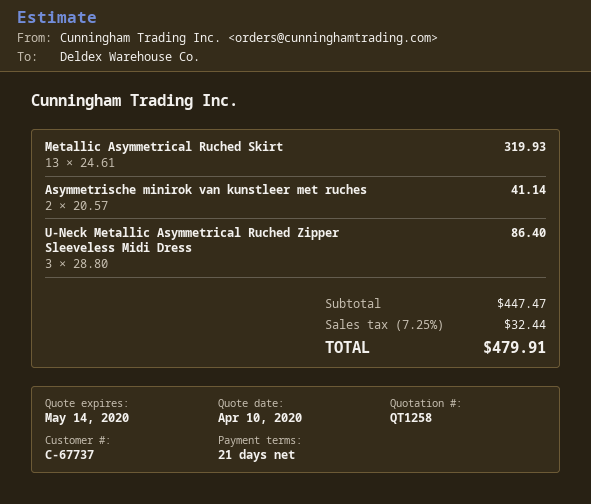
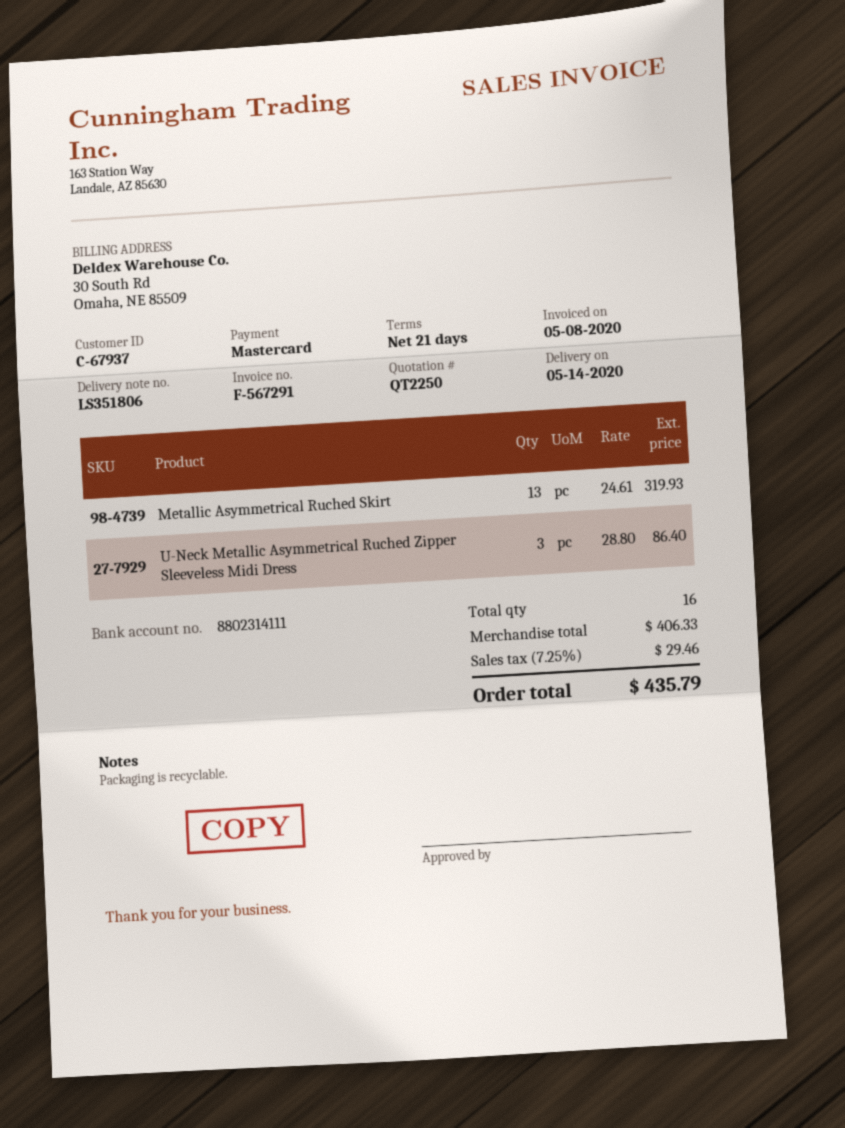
quote number: QT1258 -> QT2250
customer number: C-67737 -> C-67937
Asymmetrische minirok van kunstleer met ruches: 2 x 20.57 = 41.14 -> none
subtotal: 447.47 -> 406.33
tax: 7.25% = 32.44 -> 7.25% = 29.46
total: 479.91 -> 435.79

